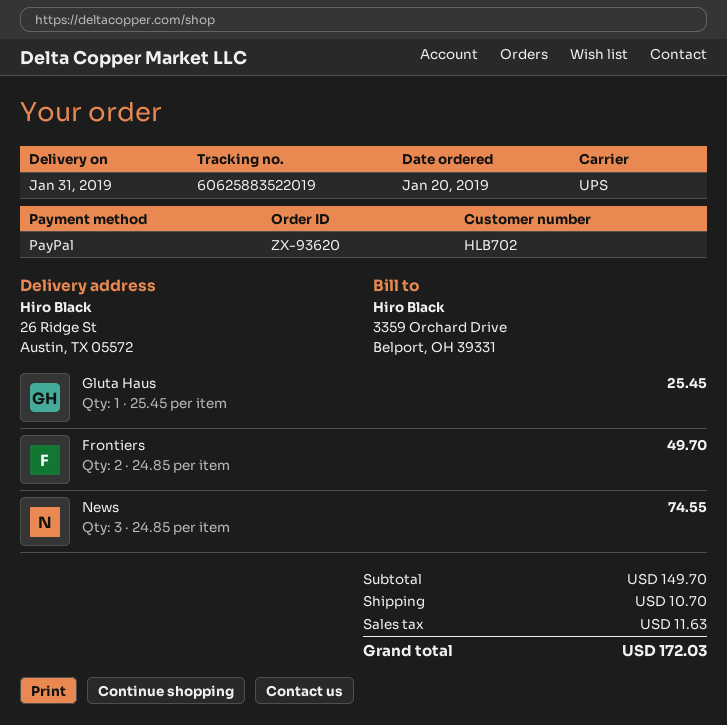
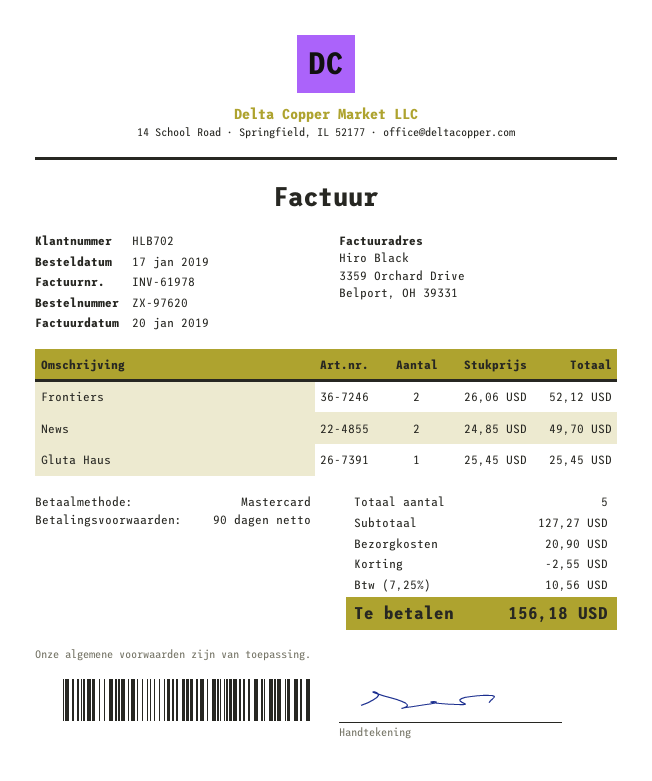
order number: ZX-93620 -> ZX-97620
order date: 2019-01-20 -> 2019-01-17
payment method: PayPal -> Mastercard
Frontiers: 2 x 24.85 = 49.70 -> 2 x 26.06 = 52.12
News: 3 x 24.85 = 74.55 -> 2 x 24.85 = 49.70
subtotal: 149.70 -> 127.27
discount: none -> 2.55
shipping: 10.70 -> 20.90
tax: 11.63 -> 10.56
total: 172.03 -> 156.18

